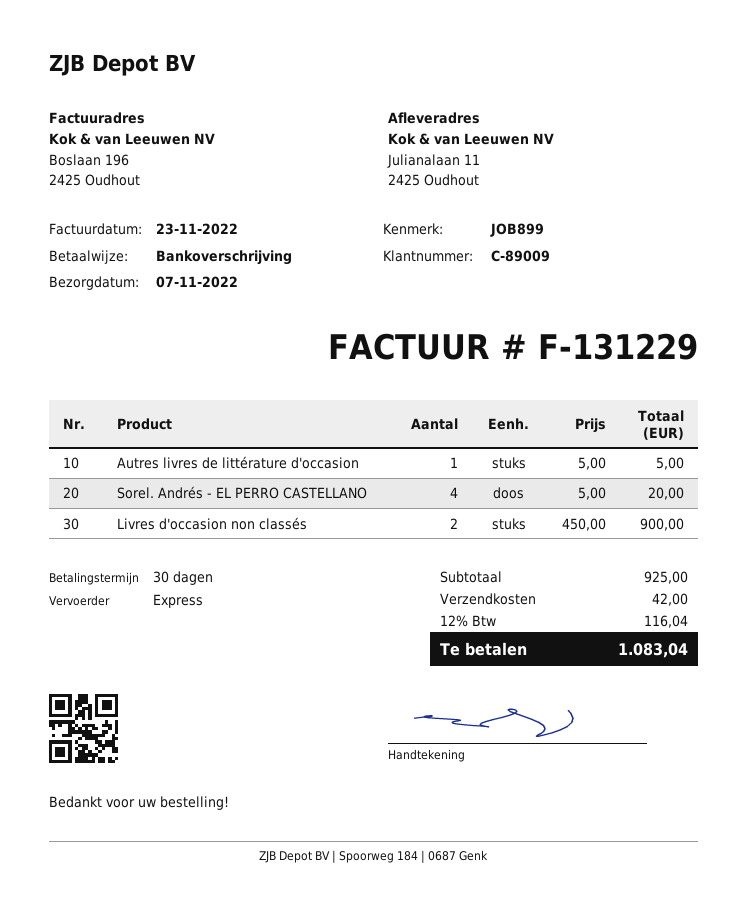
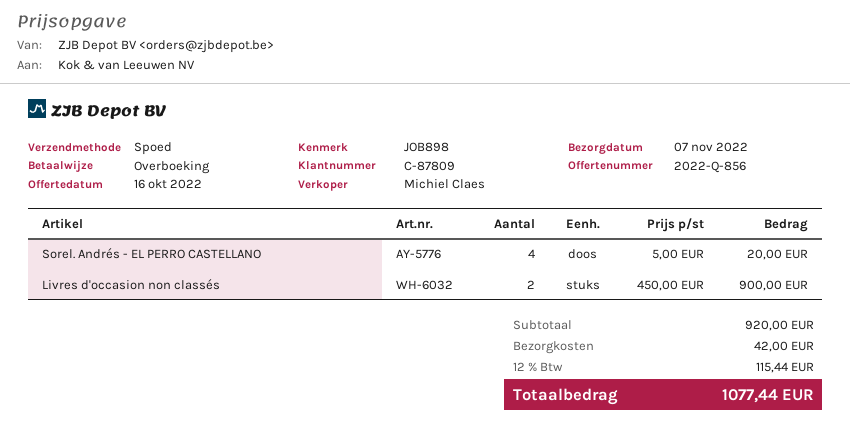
customer number: C-89009 -> C-87809
reference: JOB899 -> JOB898
Autres livres de littérature d'occasion: 1 x 5.00 = 5.00 -> none
subtotal: 925.00 -> 920.00
tax: 12% = 116.04 -> 12% = 115.44
total: 1083.04 -> 1077.44

